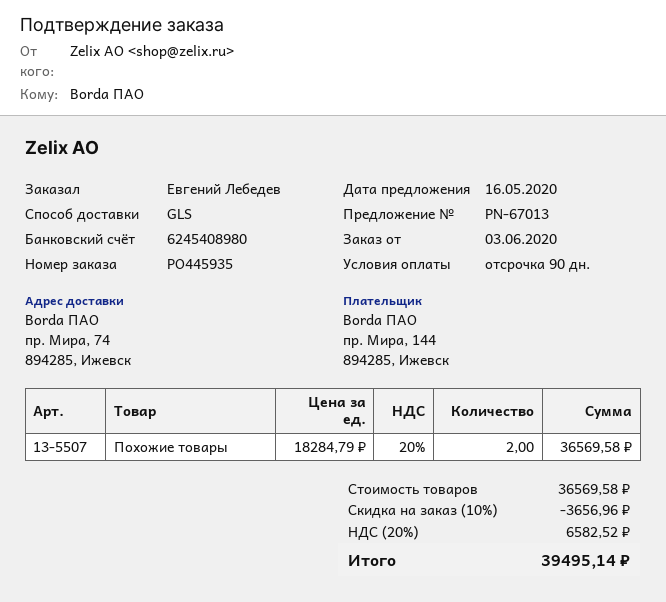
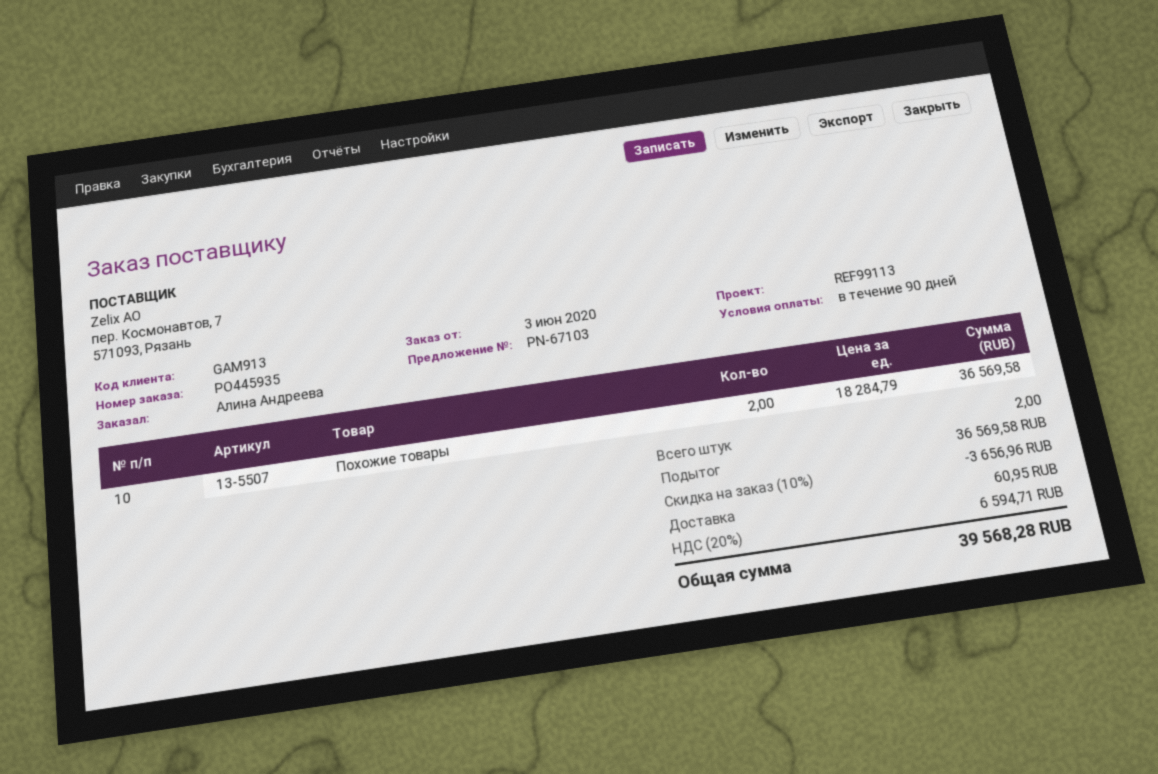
quote number: PN-67013 -> PN-67103
ordered by: Евгений Лебедев -> Алина Андреева
shipping: none -> 60.95
tax: 20% = 6582.52 -> 20% = 6594.71
total: 39495.14 -> 39568.28

